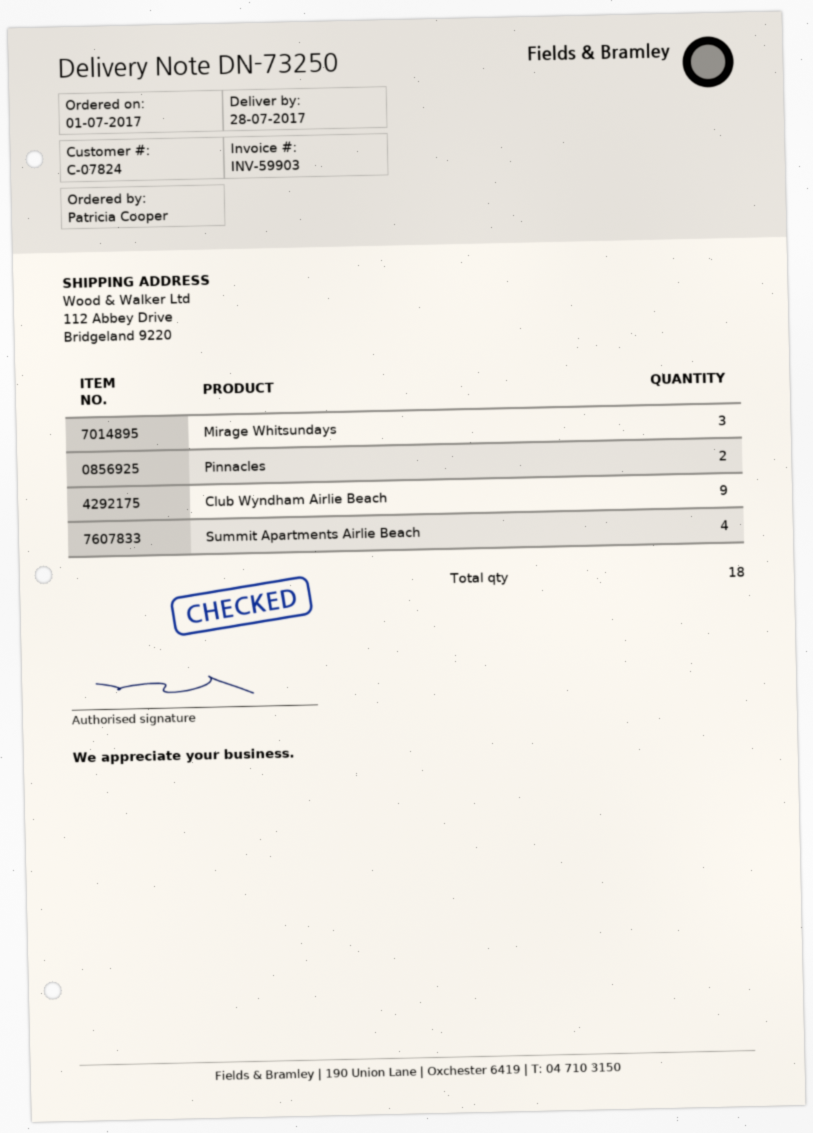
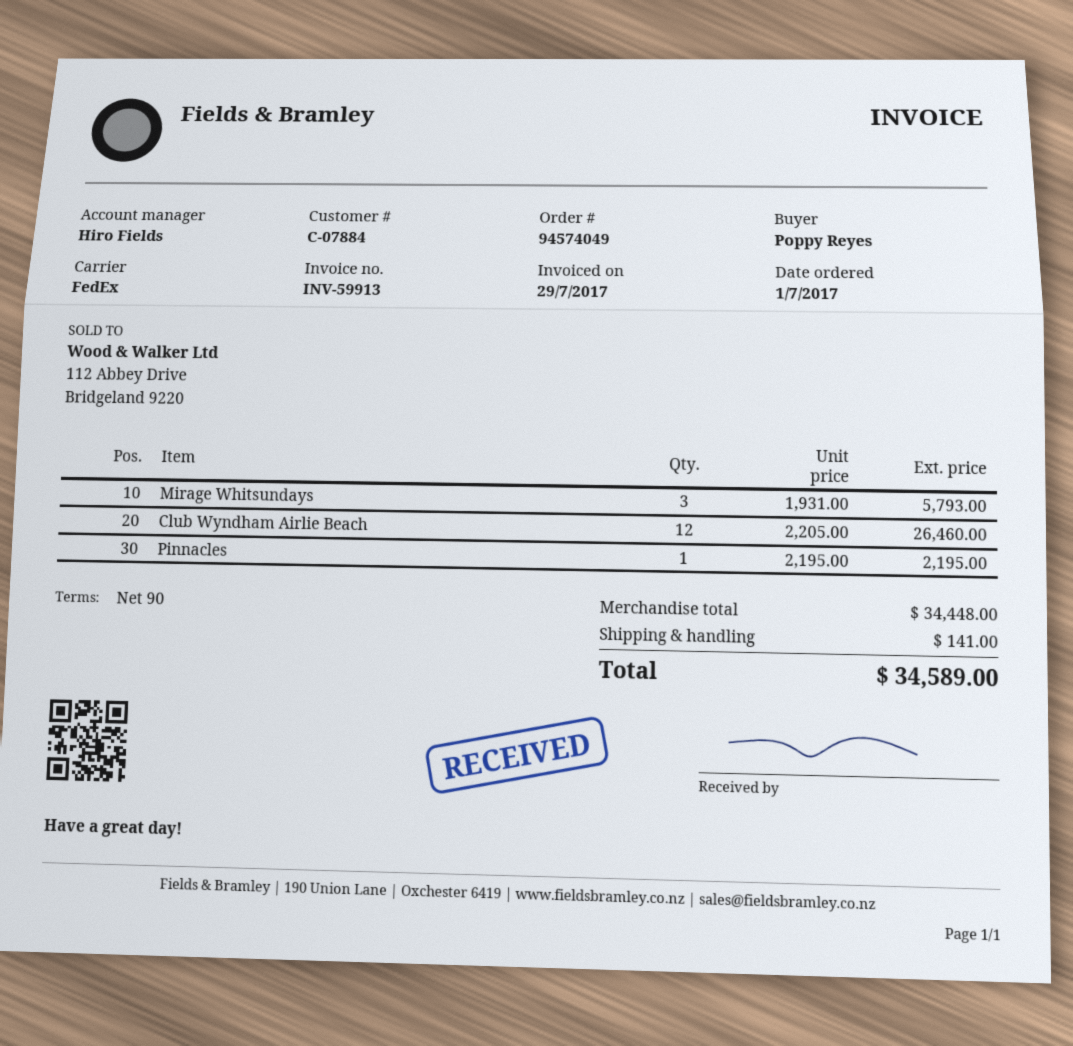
invoice number: INV-59903 -> INV-59913
customer number: C-07824 -> C-07884
ordered by: Patricia Cooper -> Poppy Reyes
Pinnacles: 2 -> 1
Club Wyndham Airlie Beach: 9 -> 12
Summit Apartments Airlie Beach: 4 -> none

